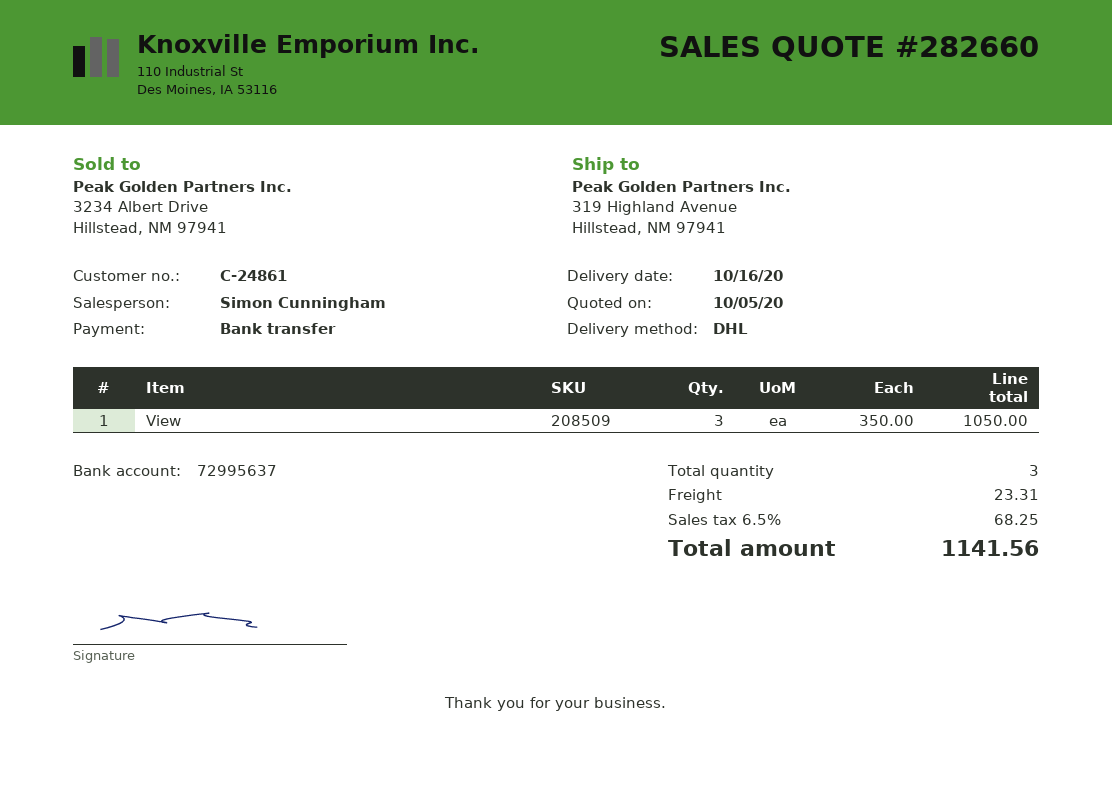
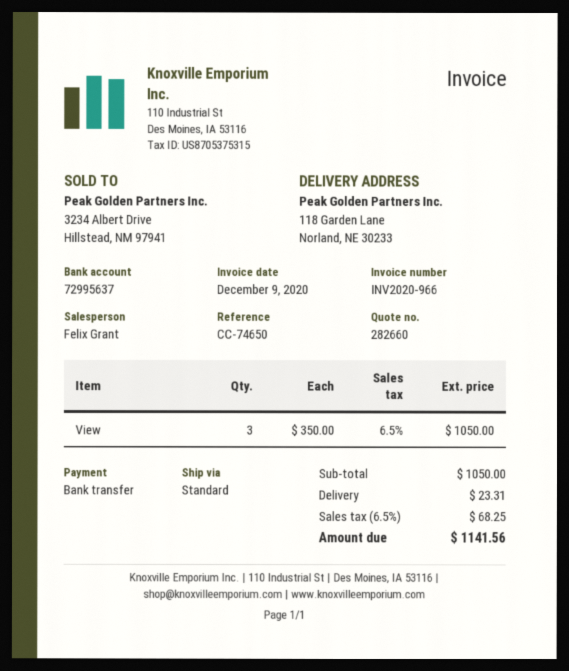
sales rep: Simon Cunningham -> Felix Grant
shipping method: DHL -> standard
ship to: 319 Highland Avenue, Hillstead, NM 97941 -> 118 Garden Lane, Norland, NE 30233

